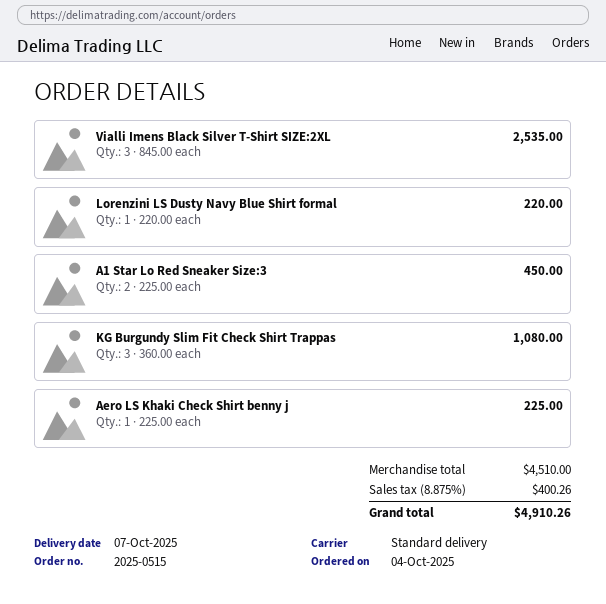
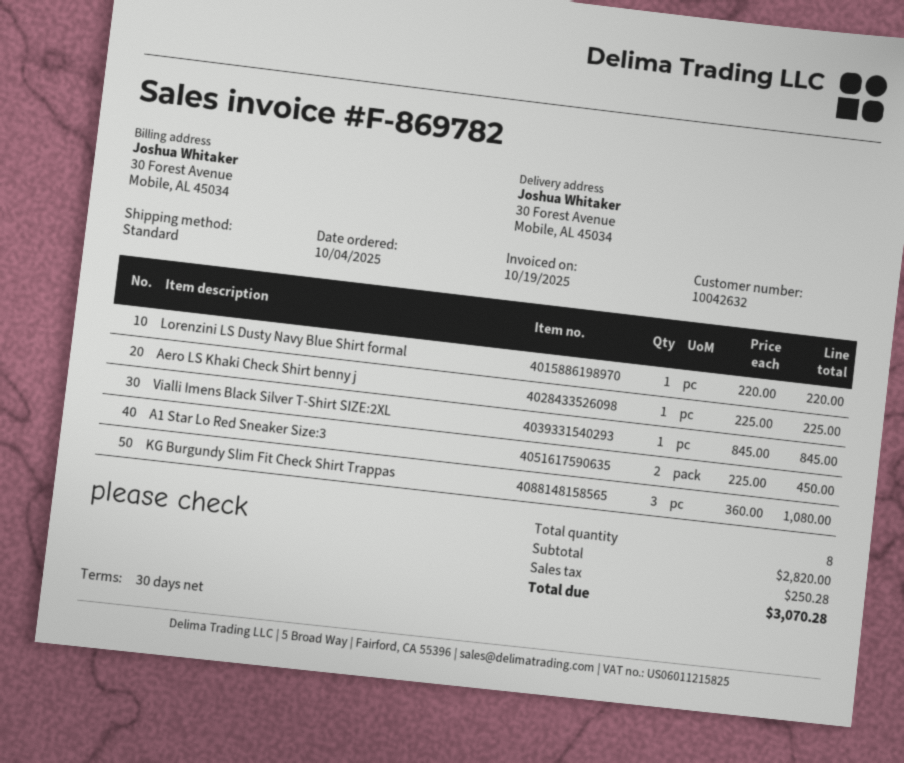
Vialli Imens Black Silver T-Shirt SIZE:2XL: 3 x 845.00 = 2535.00 -> 1 x 845.00 = 845.00
subtotal: 4510.00 -> 2820.00
tax: 400.26 -> 250.28
total: 4910.26 -> 3070.28

